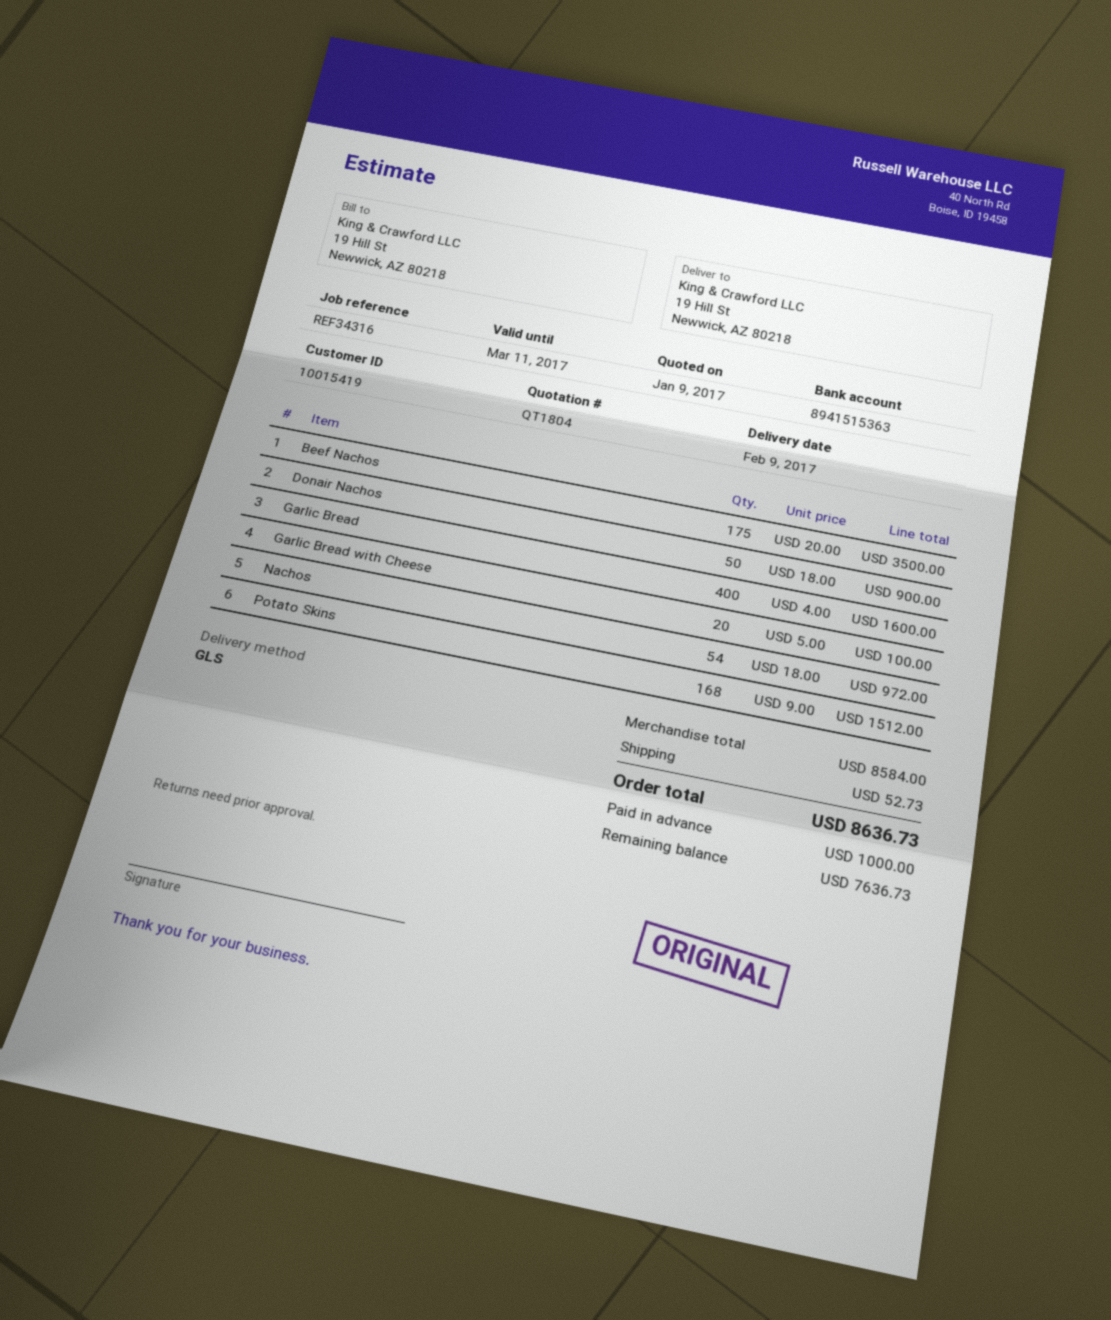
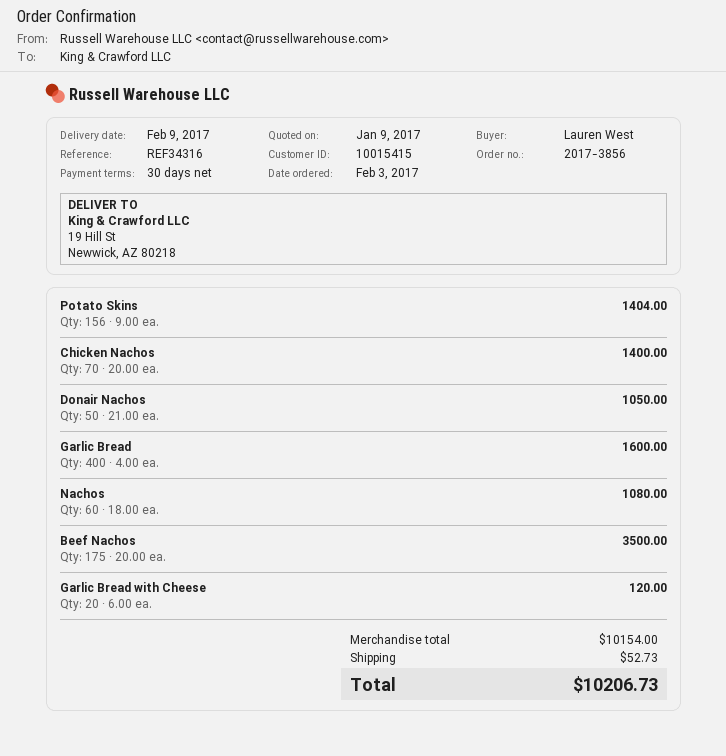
customer number: 10015419 -> 10015415
Donair Nachos: 50 x 18.00 = 900.00 -> 50 x 21.00 = 1050.00
Garlic Bread with Cheese: 20 x 5.00 = 100.00 -> 20 x 6.00 = 120.00
Nachos: 54 x 18.00 = 972.00 -> 60 x 18.00 = 1080.00
Potato Skins: 168 x 9.00 = 1512.00 -> 156 x 9.00 = 1404.00
Chicken Nachos: none -> 70 x 20.00 = 1400.00
subtotal: 8584.00 -> 10154.00
total: 8636.73 -> 10206.73

